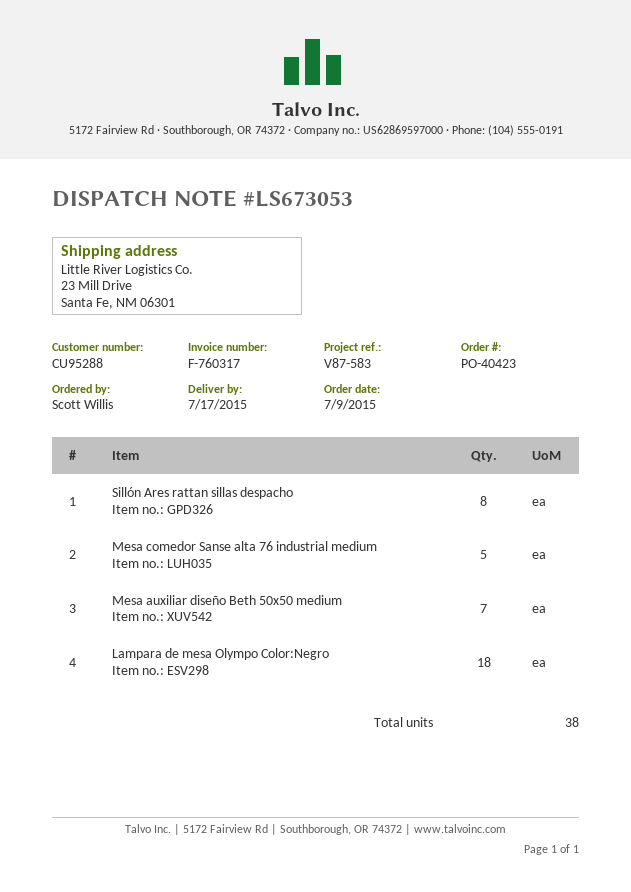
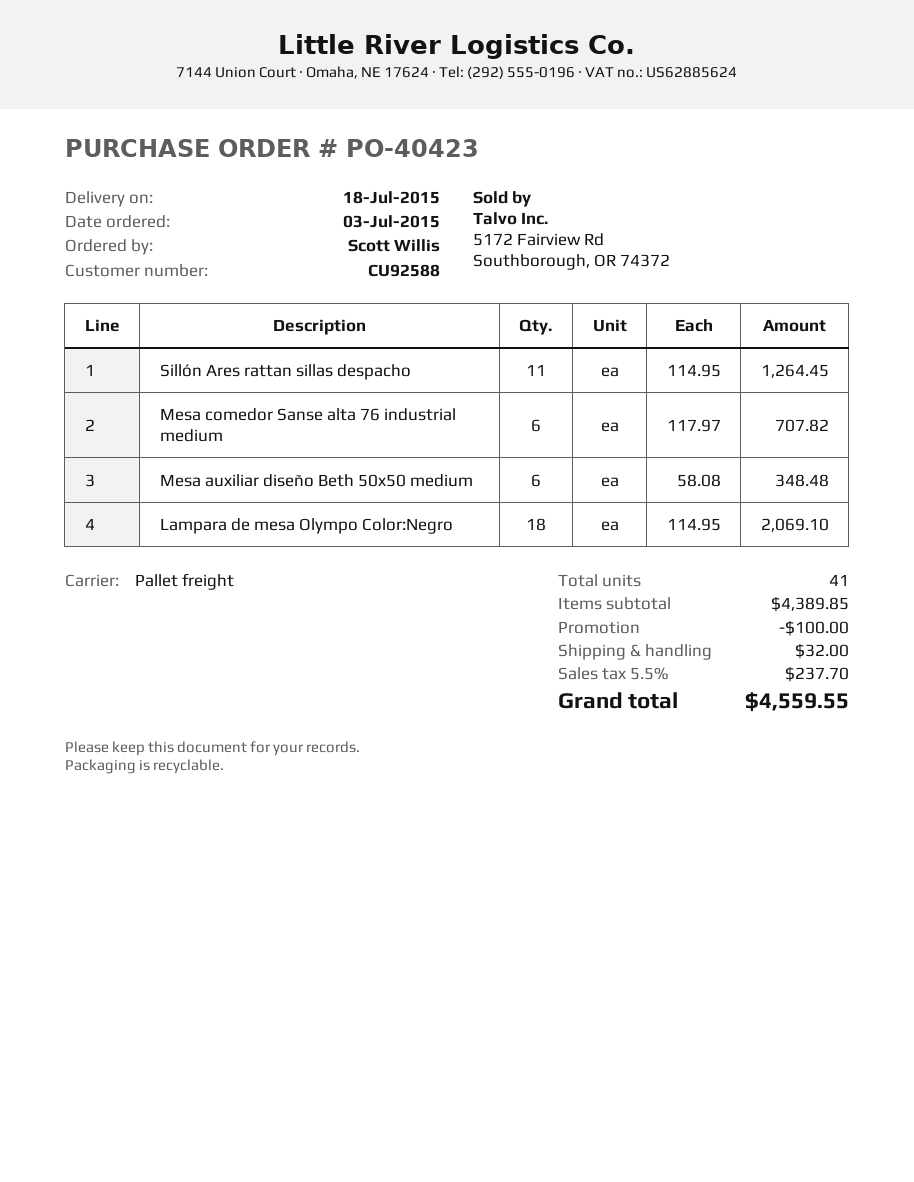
order date: 2015-07-09 -> 2015-07-03
delivery date: 2015-07-17 -> 2015-07-18
customer number: CU95288 -> CU92588
Sillón Ares rattan sillas despacho: 8 -> 11
Mesa comedor Sanse alta 76 industrial medium: 5 -> 6
Mesa auxiliar diseño Beth 50x50 medium: 7 -> 6
total quantity: 38 -> 41

